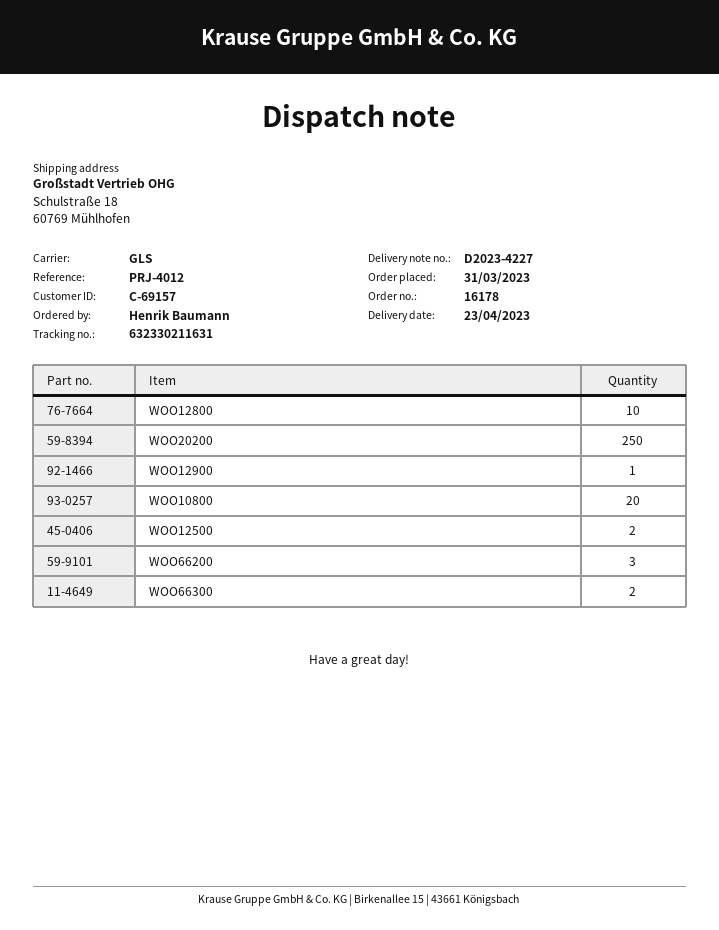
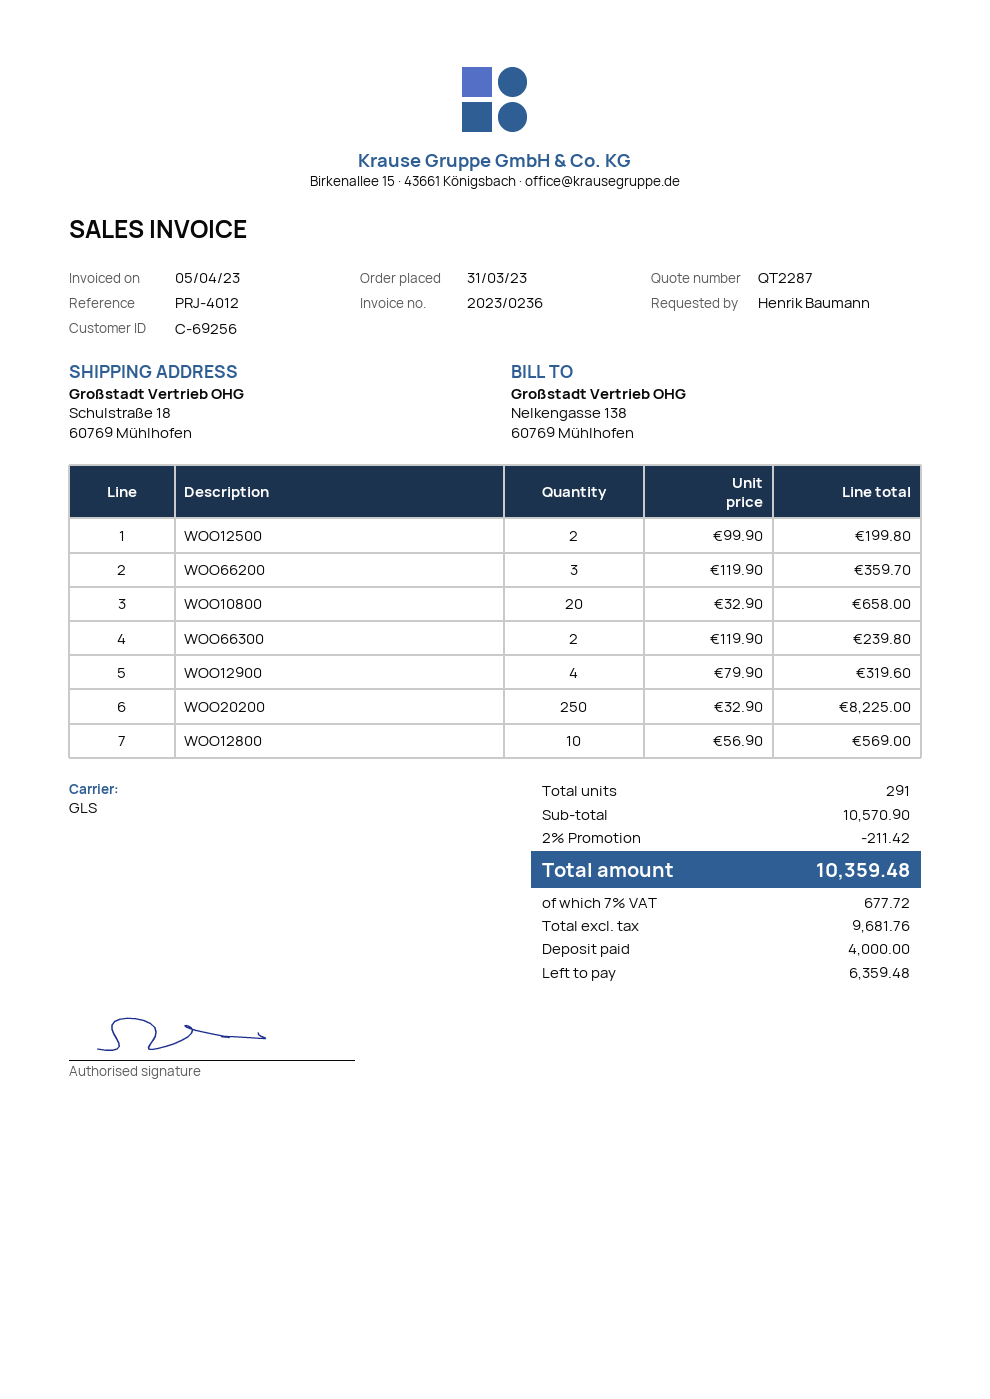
customer number: C-69157 -> C-69256
WOO12900: 1 -> 4

